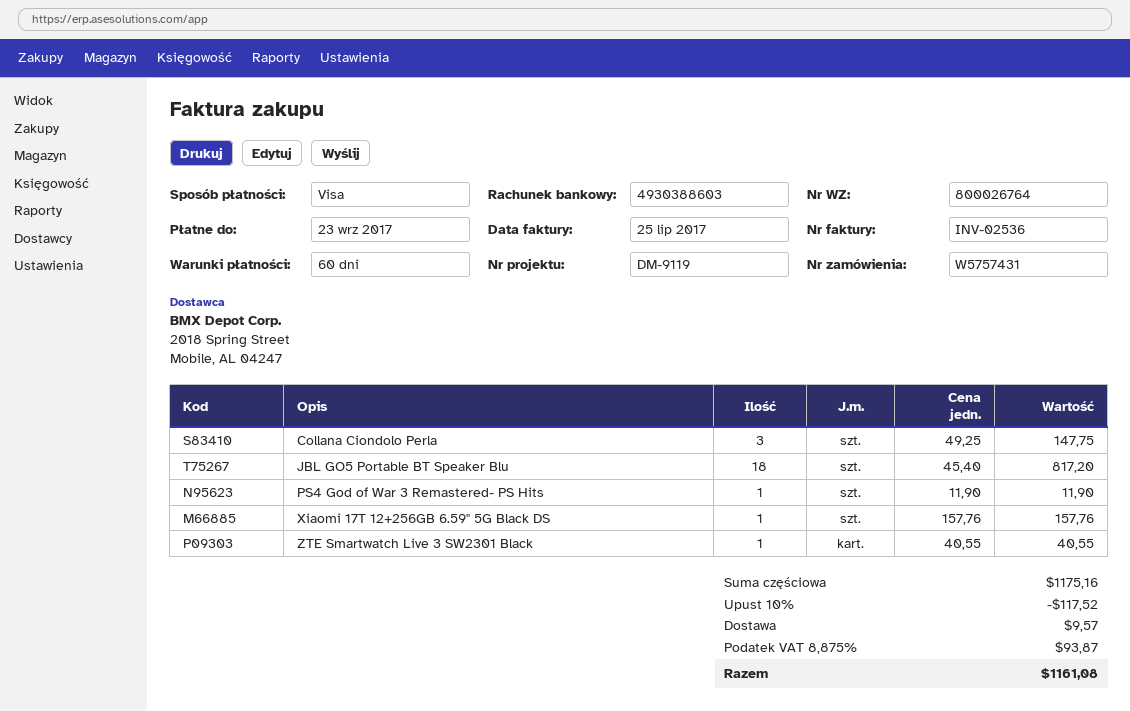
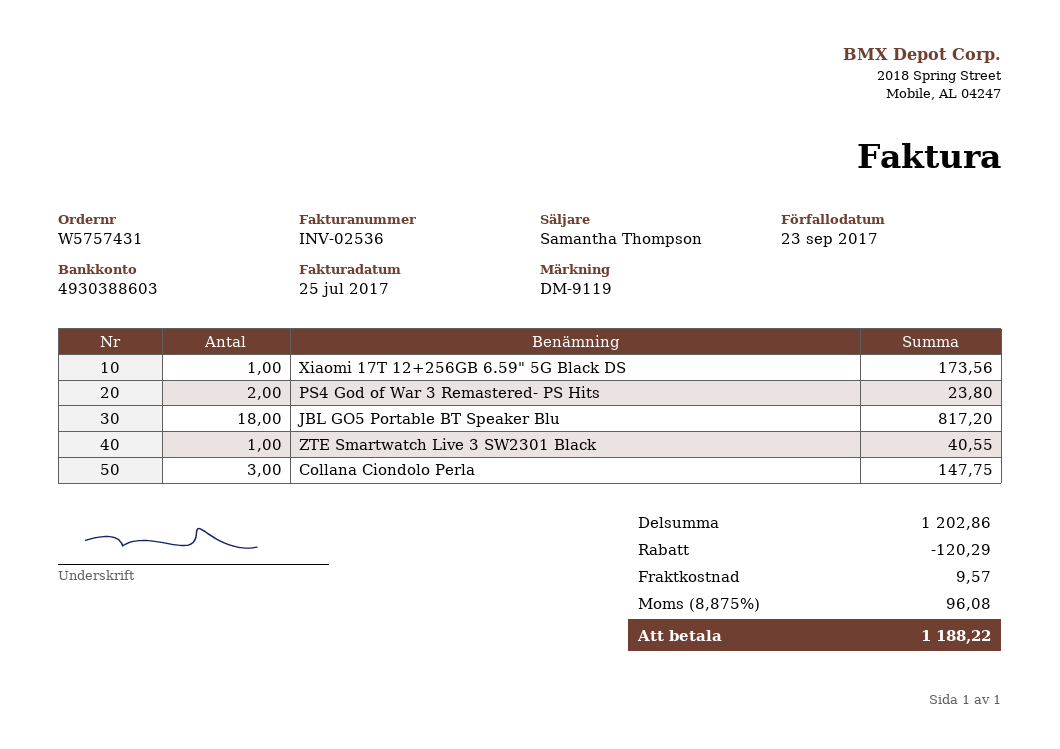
PS4 God of War 3 Remastered- PS Hits: 1 for 11.90 -> 2 for 23.80
Xiaomi 17T 12+256GB 6.59" 5G Black DS: 1 for 157.76 -> 1 for 173.56
subtotal: 1175.16 -> 1202.86
discount: 117.52 -> 120.29
tax: 8.875% = 93.87 -> 8.875% = 96.08
total: 1161.08 -> 1188.22

